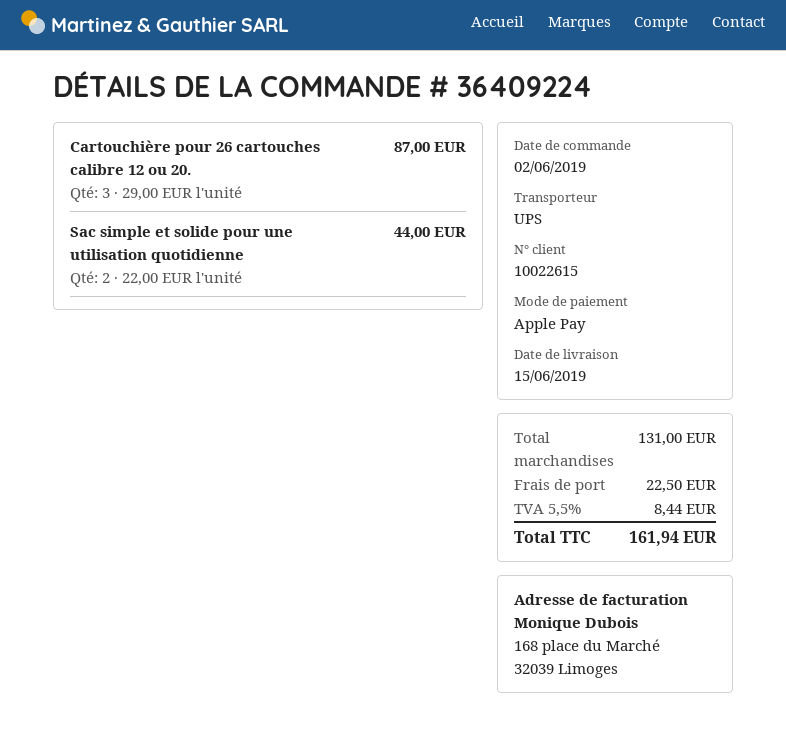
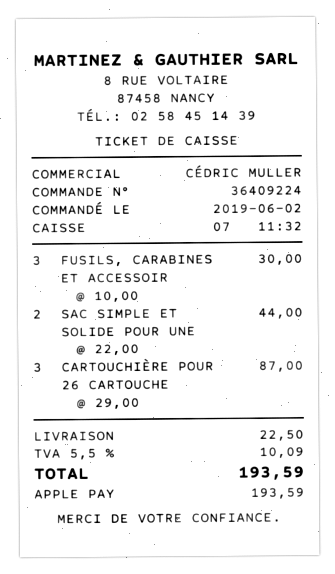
FUSILS, CARABINES ET ACCESSOIR: none -> 3 x 10.00 = 30.00
tax: 5.5% = 8.44 -> 5.5% = 10.09
total: 161.94 -> 193.59

